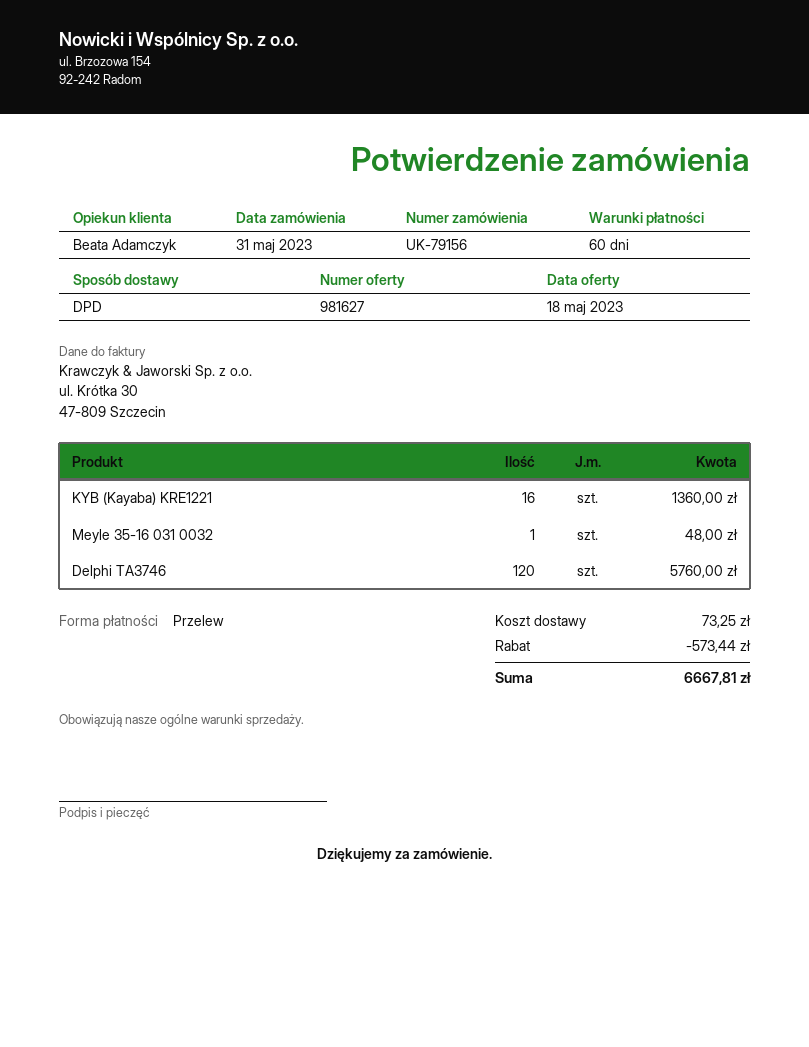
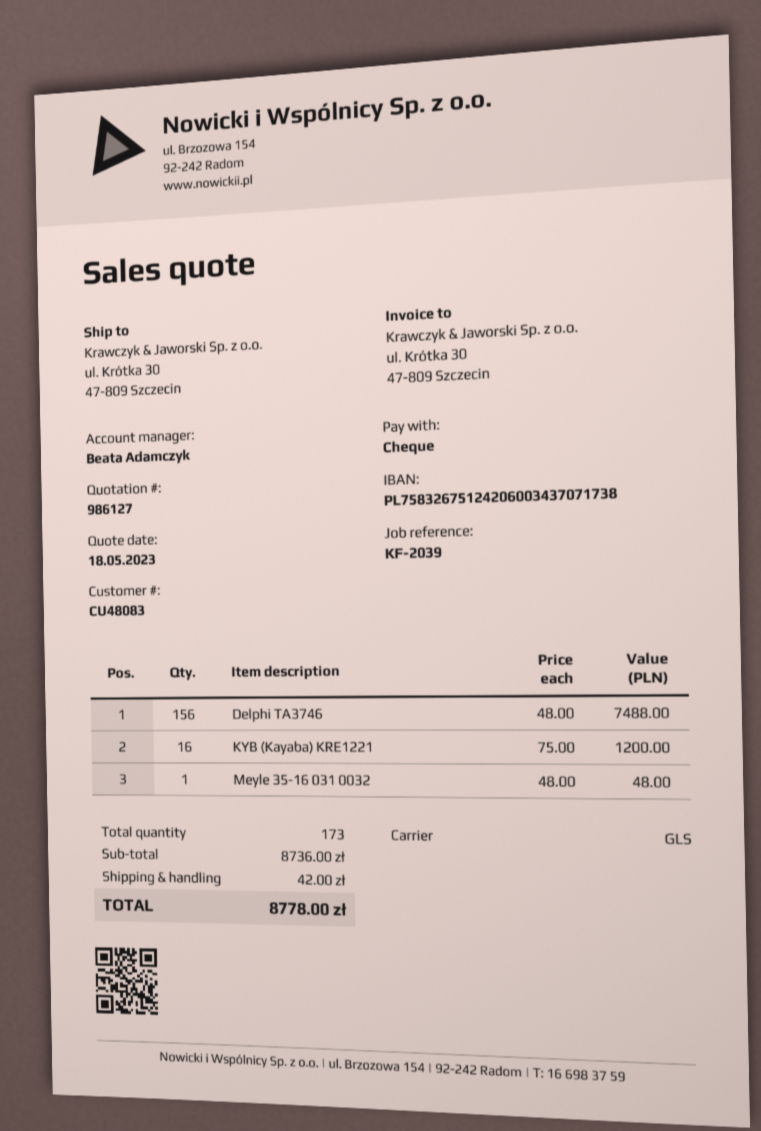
quote number: 981627 -> 986127
payment method: bank transfer -> cheque
shipping method: DPD -> GLS
KYB (Kayaba) KRE1221: 16 for 1360.00 -> 16 for 1200.00
Delphi TA3746: 120 for 5760.00 -> 156 for 7488.00
discount: 573.44 -> none
shipping: 73.25 -> 42.00
total: 6667.81 -> 8778.00

